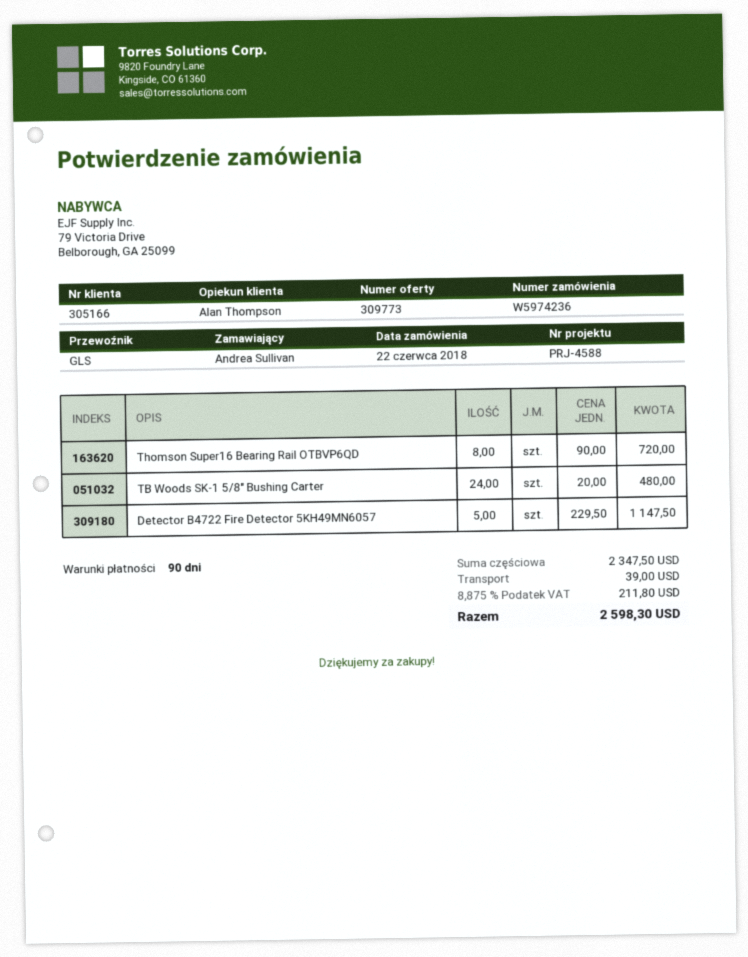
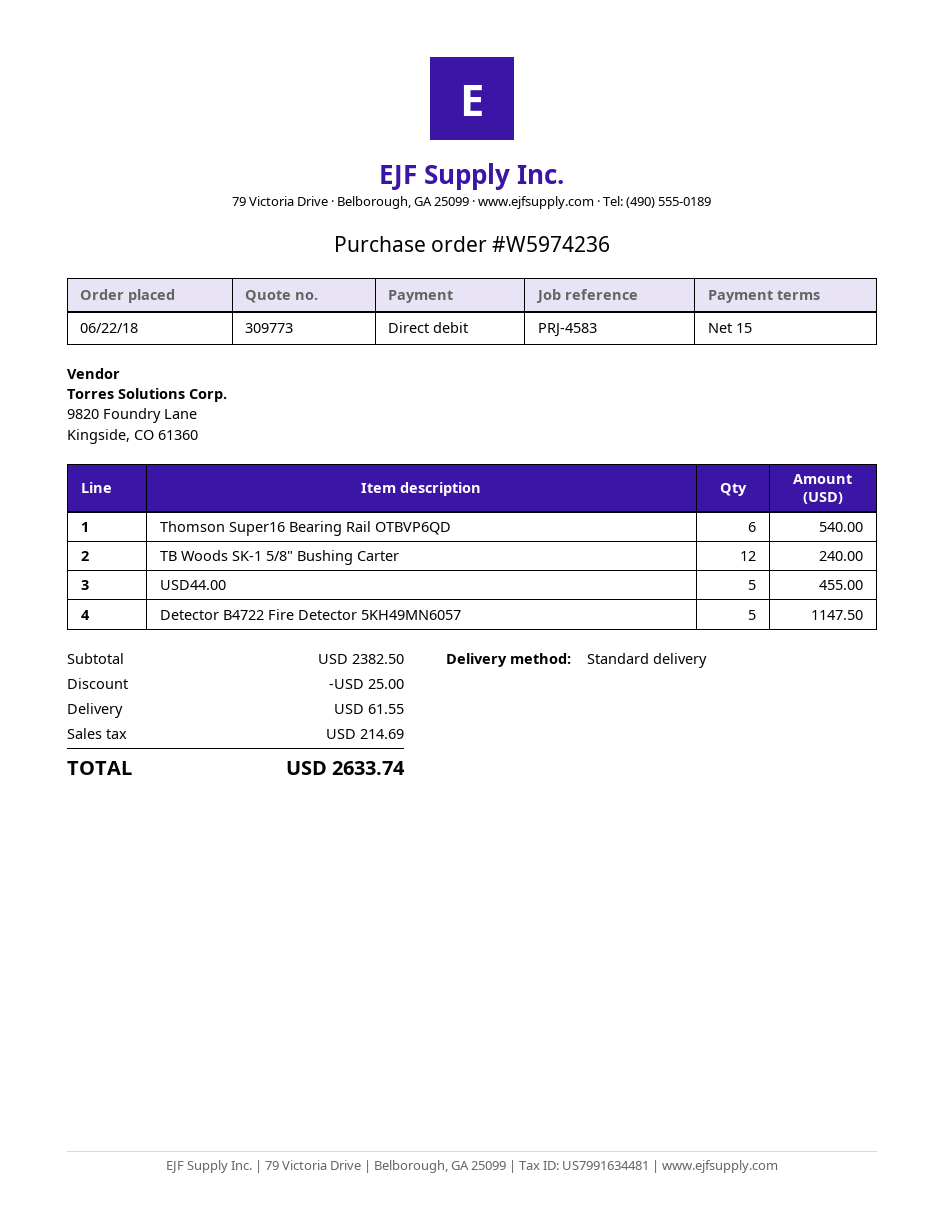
payment terms: 90 days -> 15 days
reference: PRJ-4588 -> PRJ-4583
shipping method: GLS -> standard
Thomson Super16 Bearing Rail OTBVP6QD: 8 for 720.00 -> 6 for 540.00
TB Woods SK-1 5/8" Bushing Carter: 24 for 480.00 -> 12 for 240.00
USD44.00: none -> 5 for 455.00
subtotal: 2347.50 -> 2382.50
discount: none -> 25.00
shipping: 39.00 -> 61.55
tax: 211.80 -> 214.69
total: 2598.30 -> 2633.74

